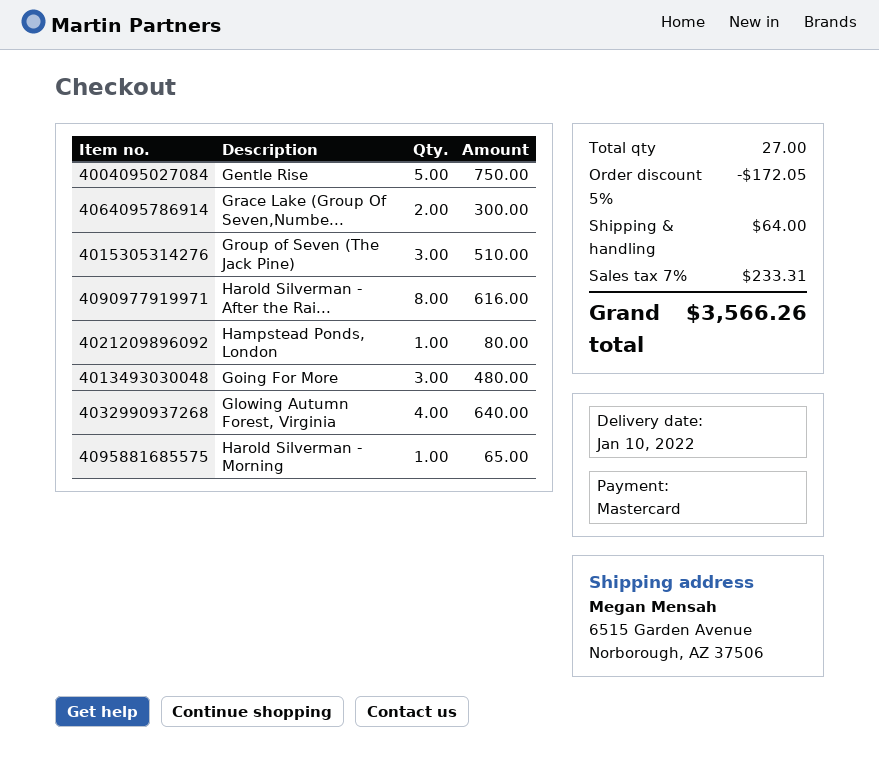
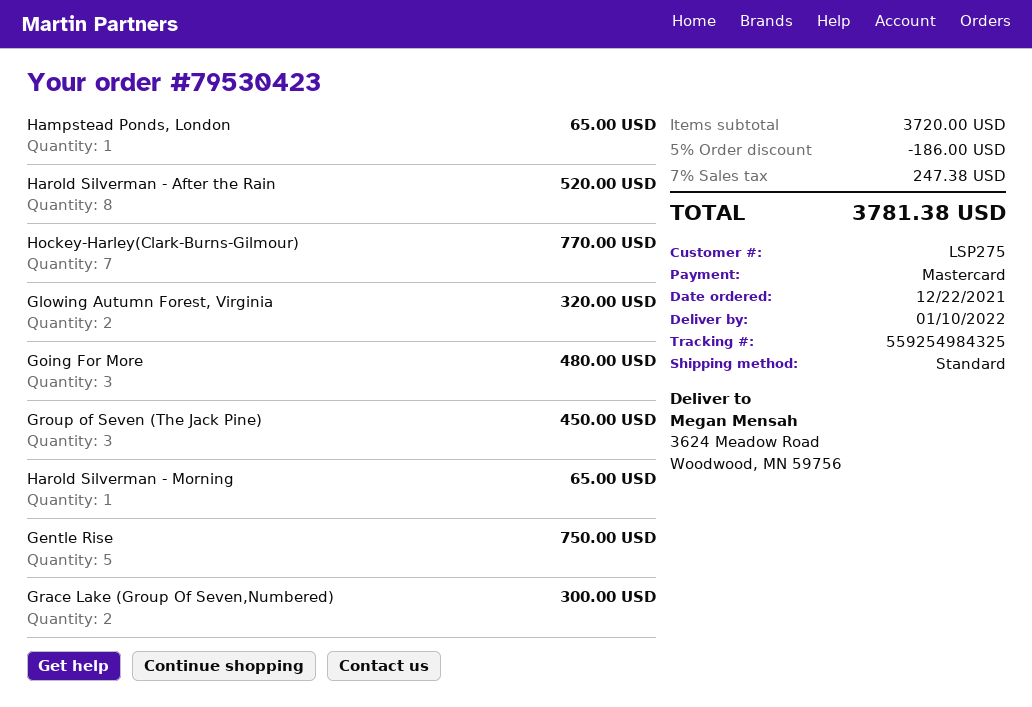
ship to: 6515 Garden Avenue, Norborough, AZ 37506 -> 3624 Meadow Road, Woodwood, MN 59756
Group of Seven (The Jack Pine): 3 for 510.00 -> 3 for 450.00
Harold Silverman - After the Rai...: 8 for 616.00 -> 8 for 520.00
Hampstead Ponds, London: 1 for 80.00 -> 1 for 65.00
Glowing Autumn Forest, Virginia: 4 for 640.00 -> 2 for 320.00
Hockey-Harley(Clark-Burns-Gilmour): none -> 7 for 770.00
discount: 5% = 172.05 -> 5% = 186.00
shipping: 64.00 -> none
tax: 7% = 233.31 -> 7% = 247.38
total: 3566.26 -> 3781.38

